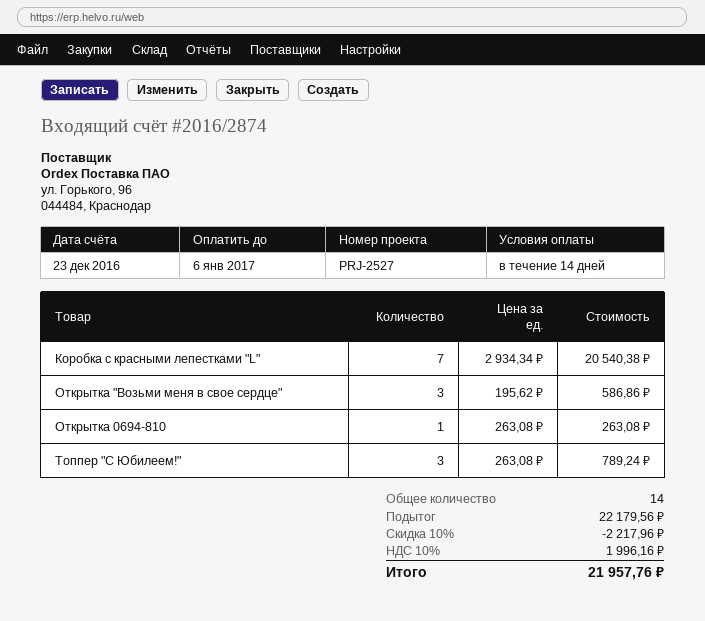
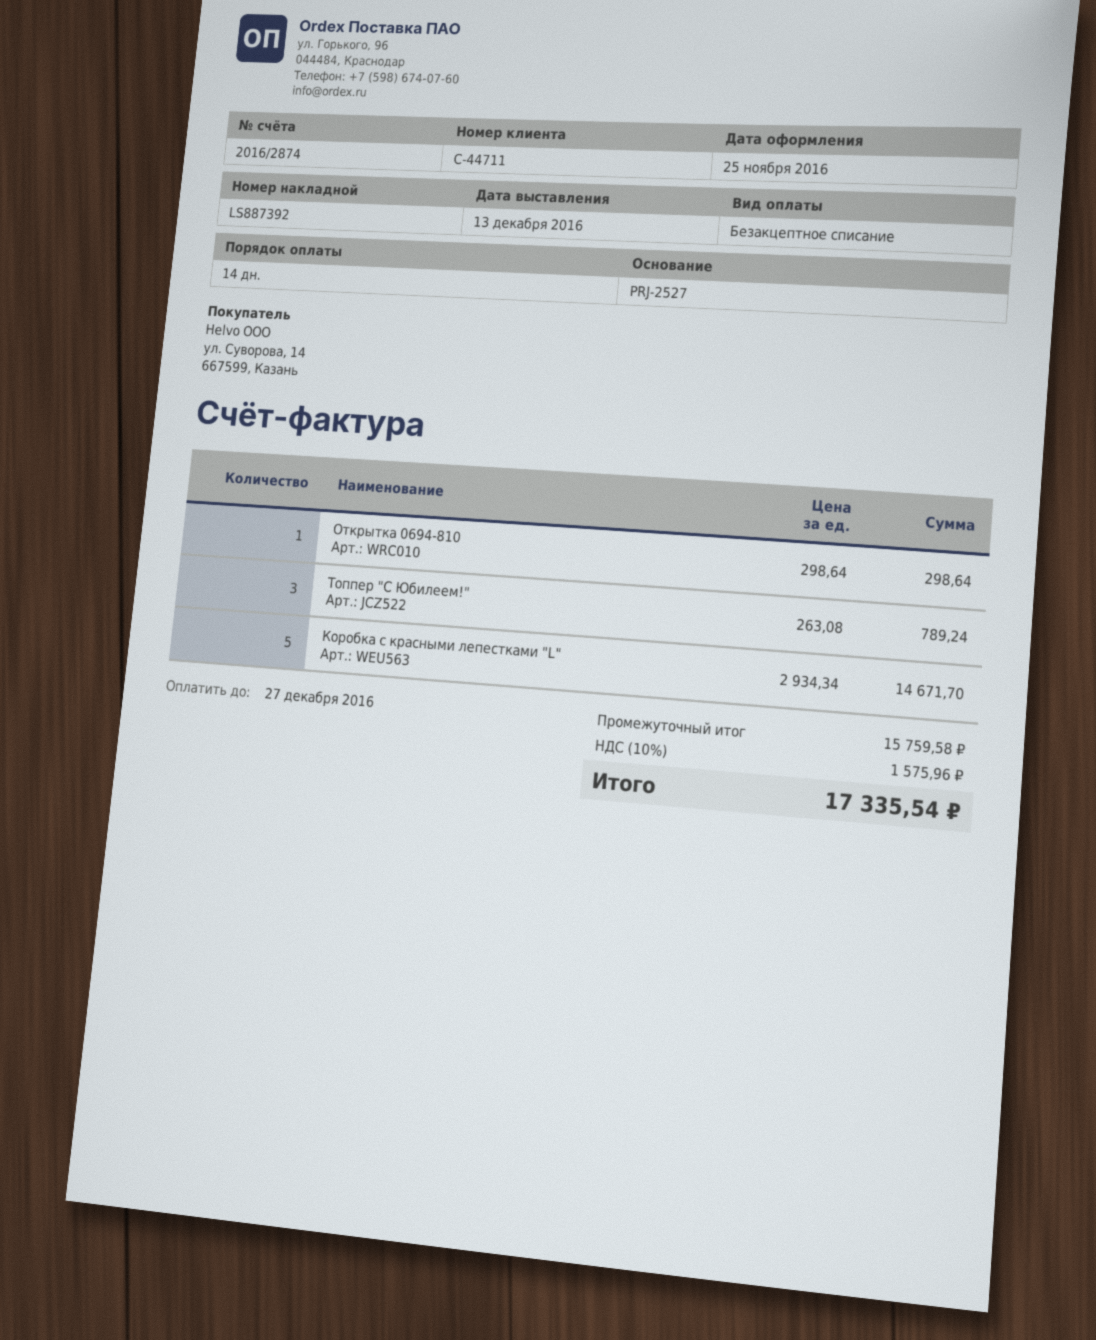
invoice date: 2016-12-23 -> 2016-12-13
due date: 2017-01-06 -> 2016-12-27
Коробка с красными лепестками "L": 7 x 2934.34 = 20540.38 -> 5 x 2934.34 = 14671.70
Открытка "Возьми меня в свое сердце": 3 x 195.62 = 586.86 -> none
Открытка 0694-810: 1 x 263.08 = 263.08 -> 1 x 298.64 = 298.64
subtotal: 22179.56 -> 15759.58
discount: 10% = 2217.96 -> none
tax: 10% = 1996.16 -> 10% = 1575.96
total: 21957.76 -> 17335.54

